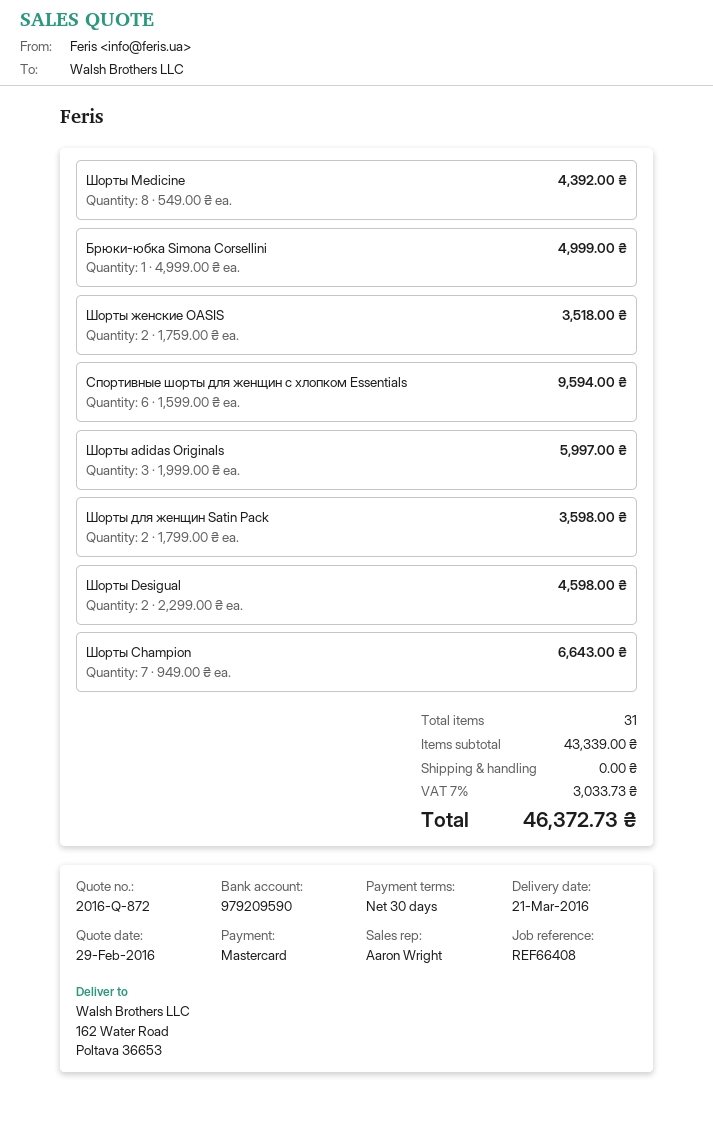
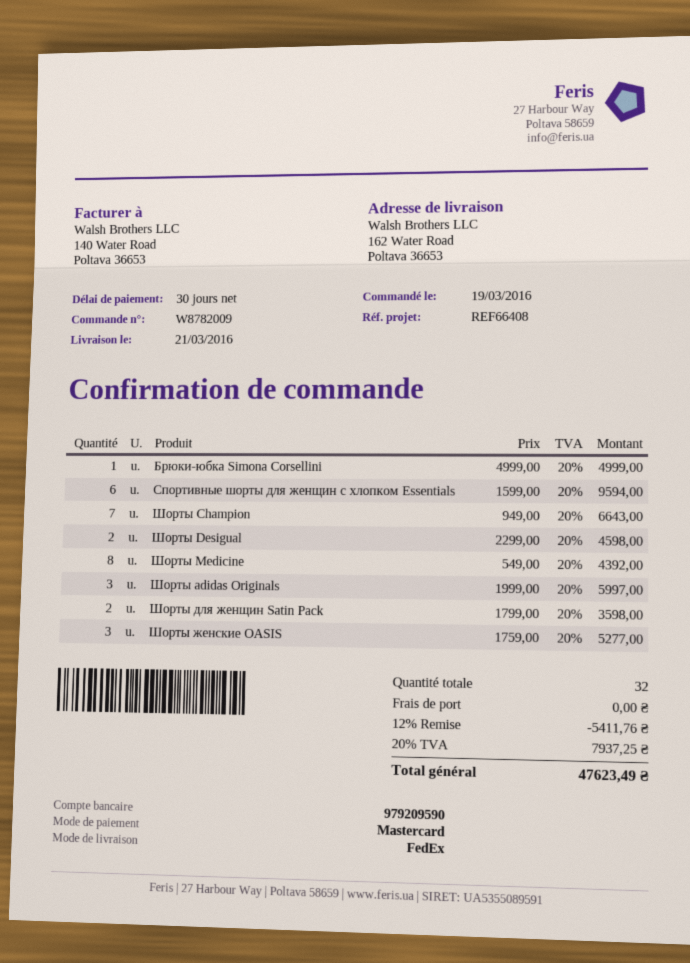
Шорты женские OASIS: 2 x 1759.00 = 3518.00 -> 3 x 1759.00 = 5277.00
total quantity: 31 -> 32
discount: none -> 12% = 5411.76
tax: 7% = 3033.73 -> 20% = 7937.25
total: 46372.73 -> 47623.49

